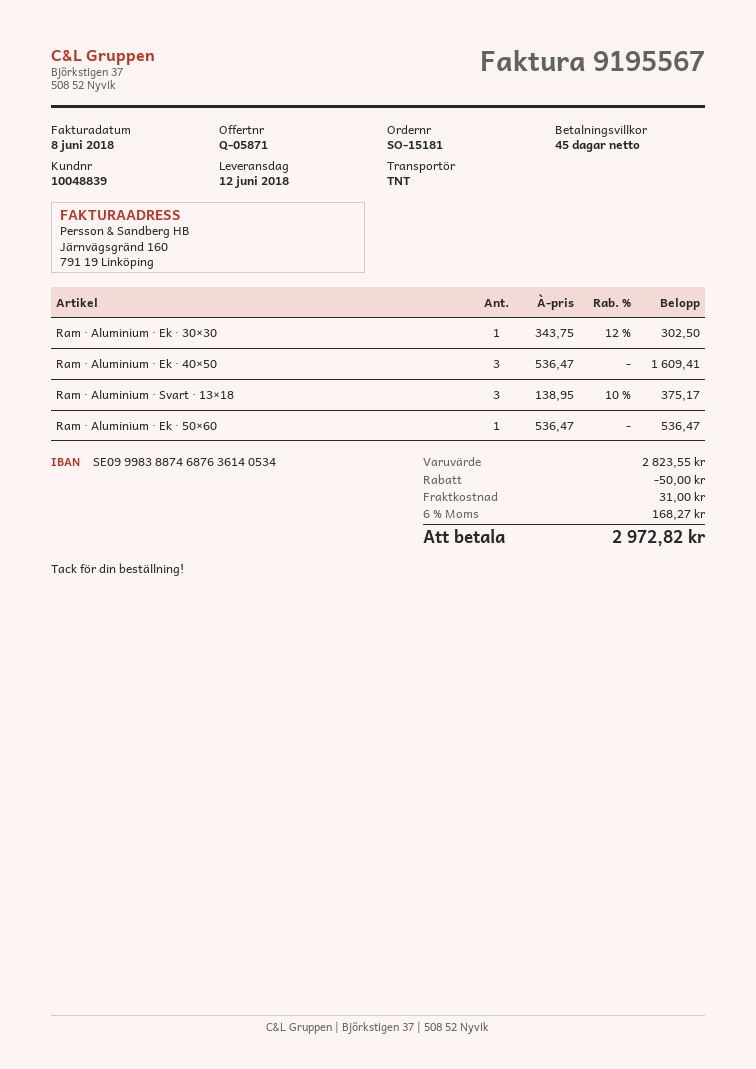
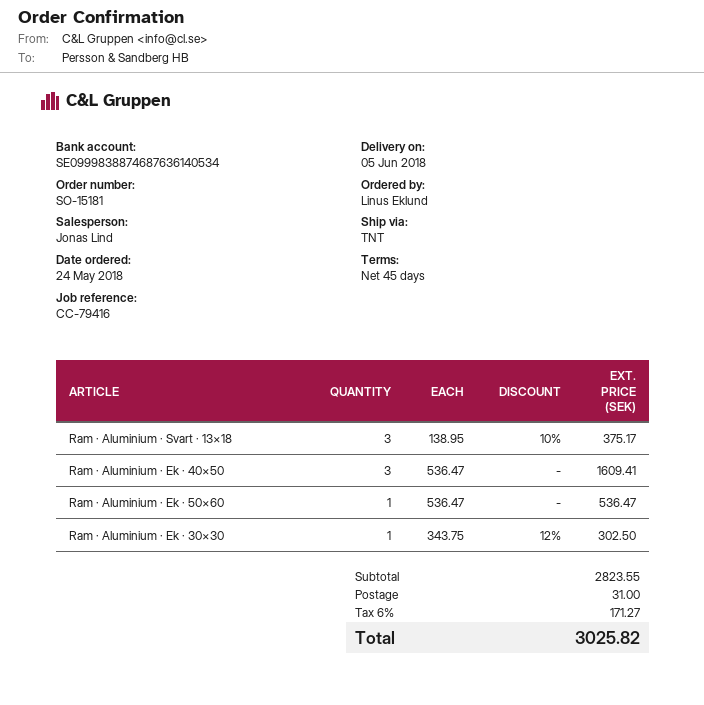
delivery date: 2018-06-12 -> 2018-06-05
discount: 50.00 -> none
tax: 6% = 168.27 -> 6% = 171.27
total: 2972.82 -> 3025.82

